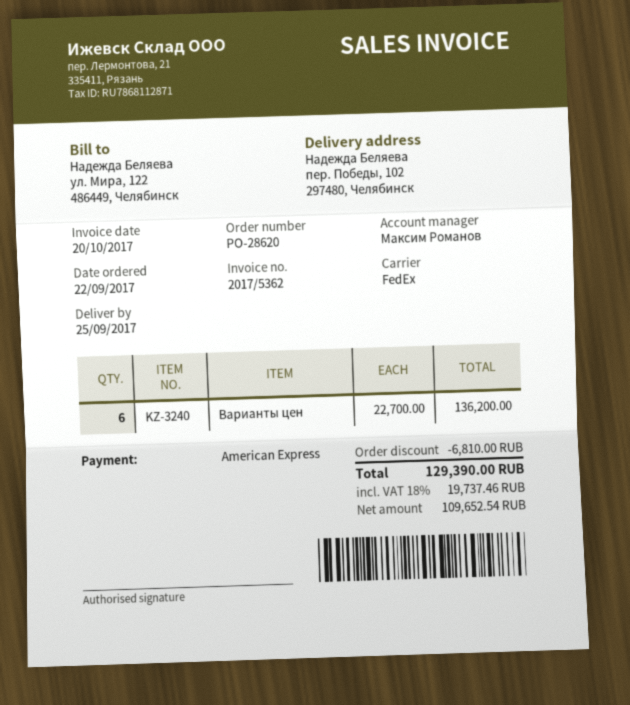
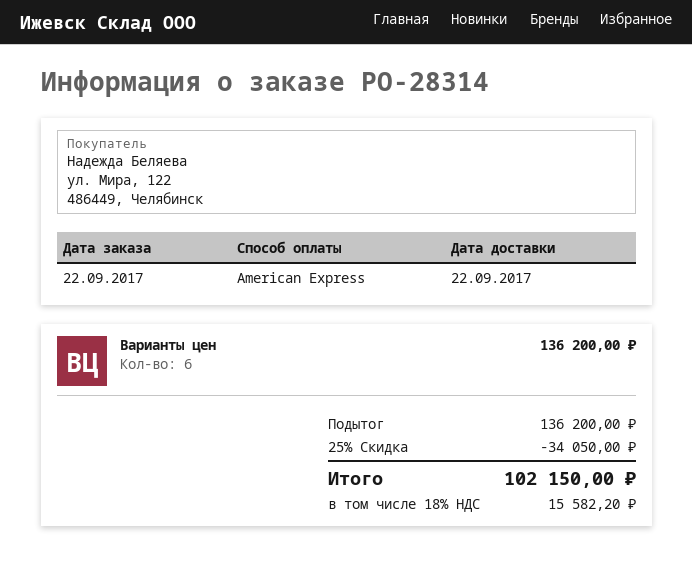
order number: PO-28620 -> PO-28314
delivery date: 2017-09-25 -> 2017-09-22
discount: 6810.00 -> 34050.00
tax: 18% = 19737.46 -> 18% = 15582.20
total: 129390.00 -> 102150.00

